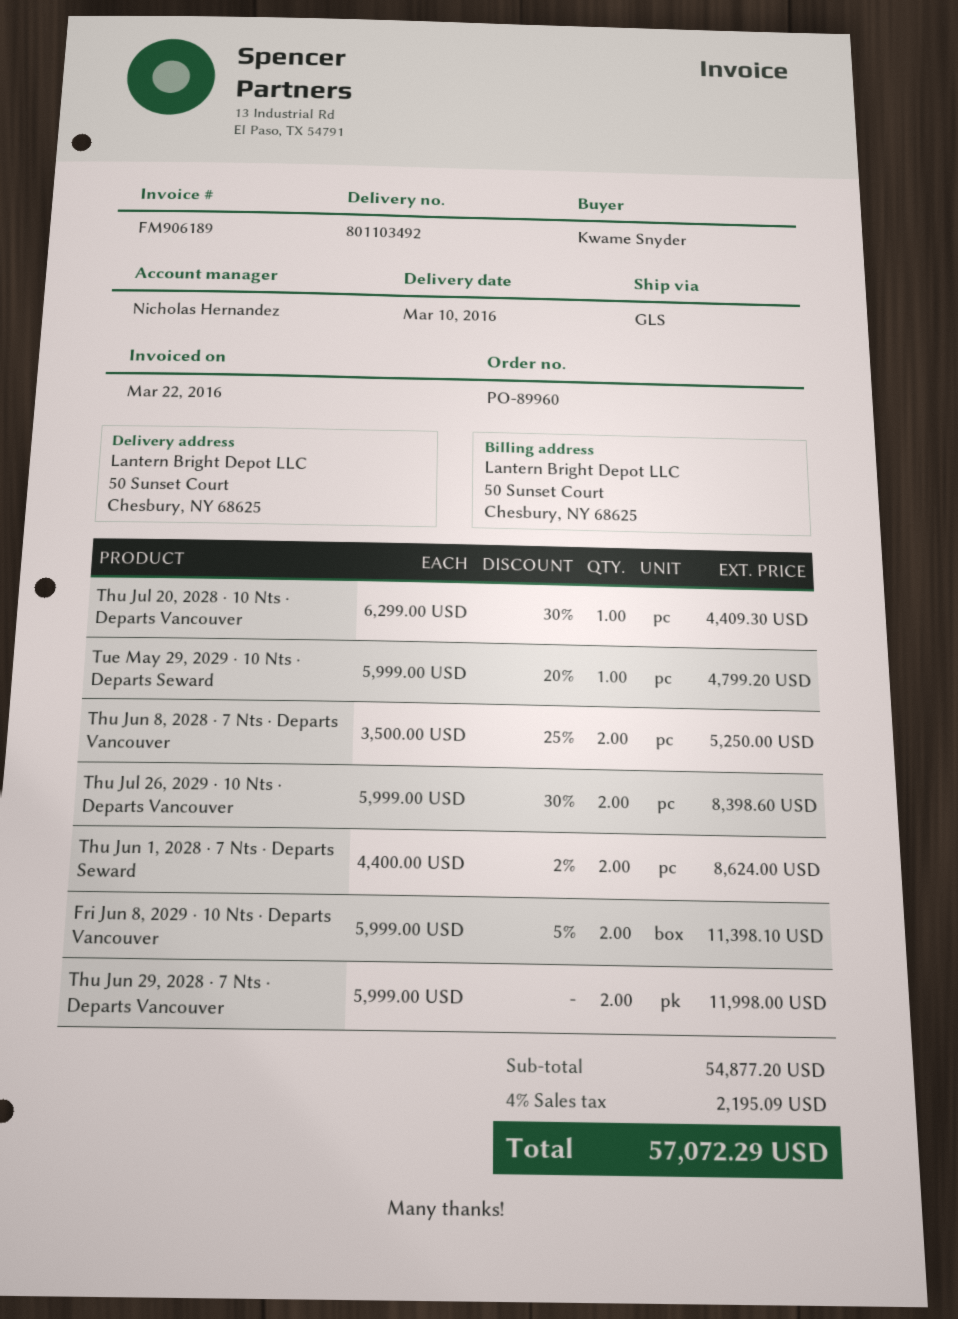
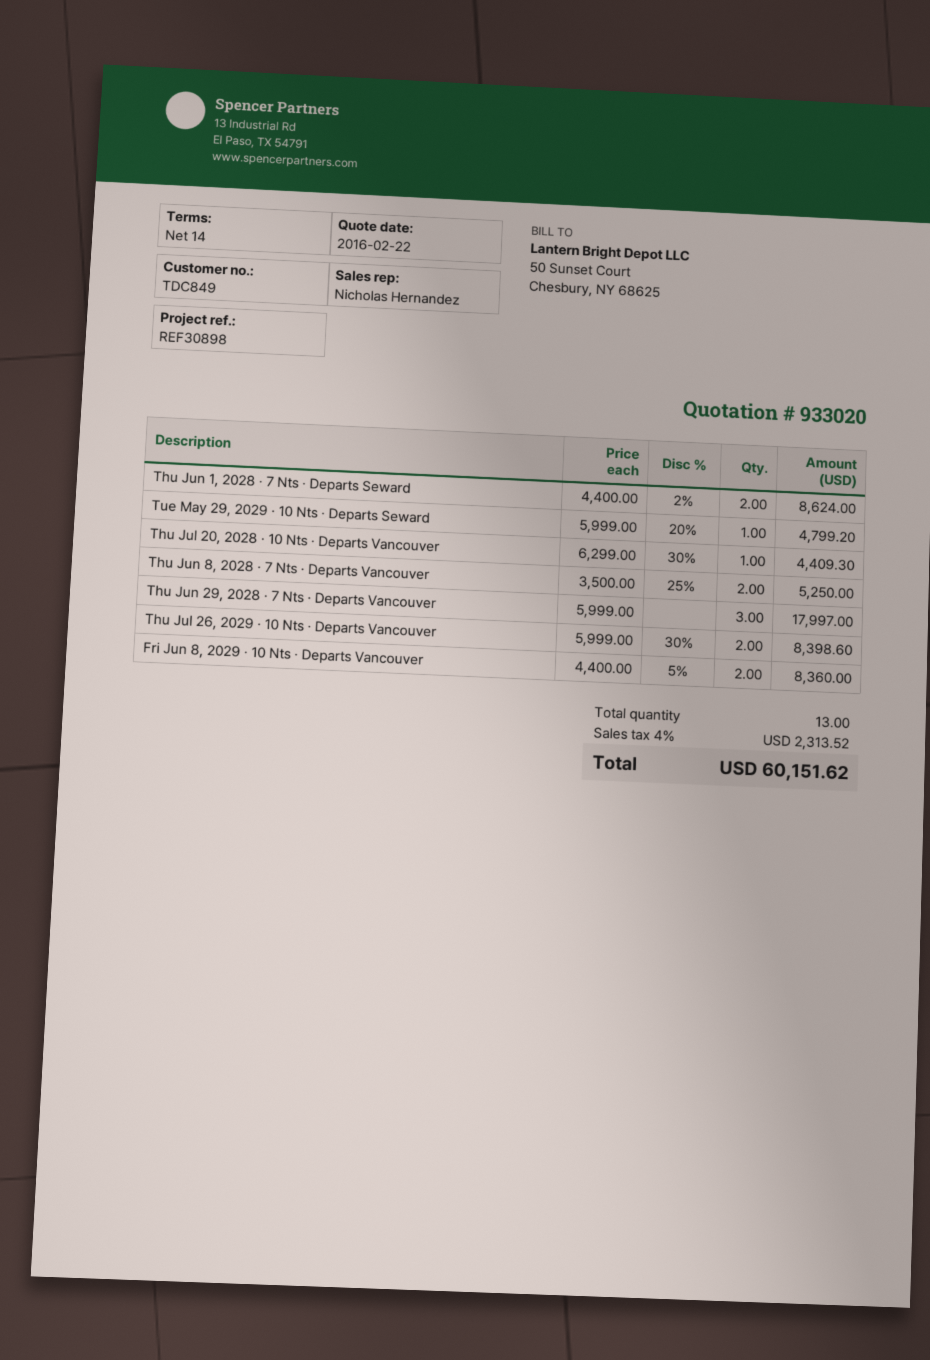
Fri Jun 8, 2029 · 10 Nts · Departs Vancouver: 2 x 5999.00 - 5% = 11398.10 -> 2 x 4400.00 - 5% = 8360.00
Thu Jun 29, 2028 · 7 Nts · Departs Vancouver: 2 x 5999.00 = 11998.00 -> 3 x 5999.00 = 17997.00
tax: 4% = 2195.09 -> 4% = 2313.52
total: 57072.29 -> 60151.62

